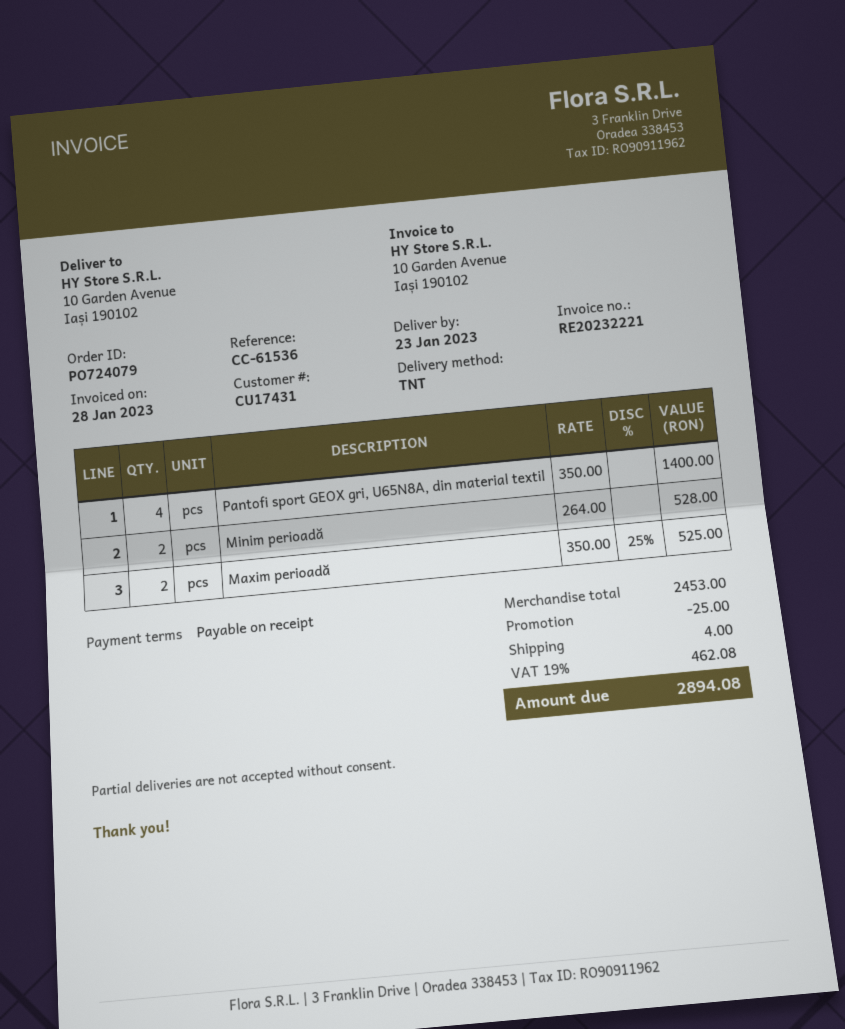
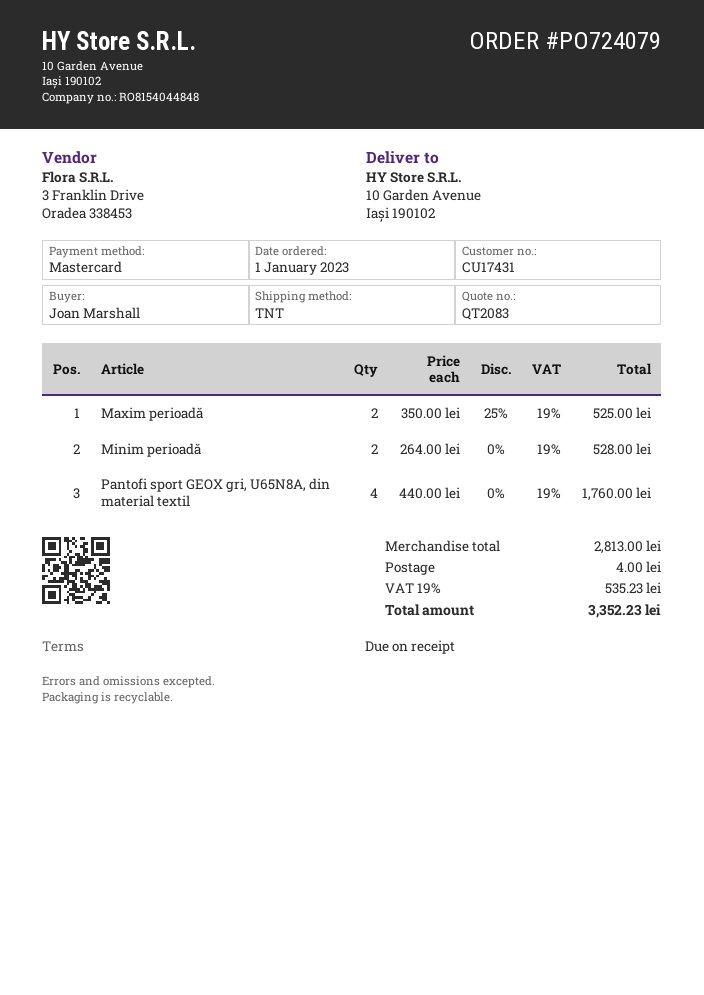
Pantofi sport GEOX gri, U65N8A, din material textil: 4 x 350.00 = 1400.00 -> 4 x 440.00 = 1760.00
subtotal: 2453.00 -> 2813.00
discount: 25.00 -> none
tax: 19% = 462.08 -> 19% = 535.23
total: 2894.08 -> 3352.23

